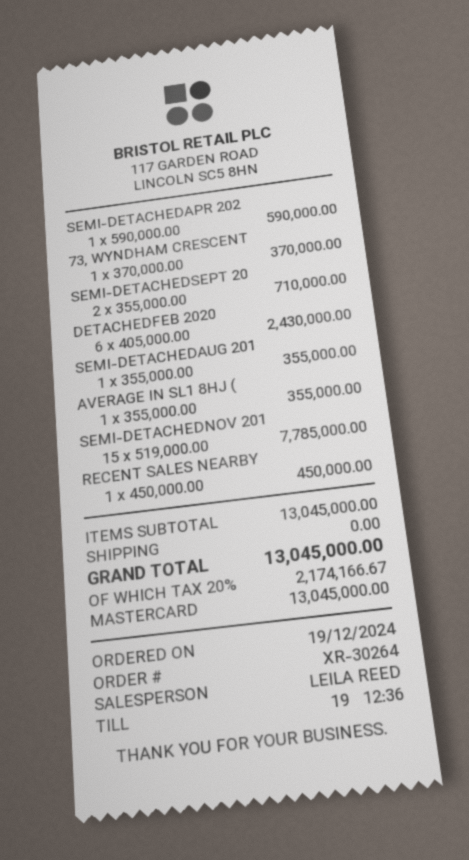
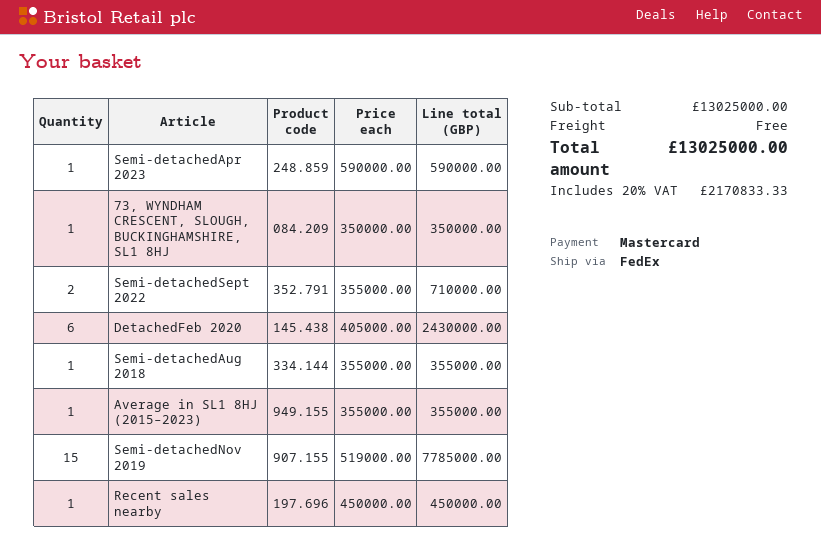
73, WYNDHAM CRESCENT: 1 x 370000.00 = 370000.00 -> 1 x 350000.00 = 350000.00
subtotal: 13045000.00 -> 13025000.00
tax: 20% = 2174166.67 -> 20% = 2170833.33
total: 13045000.00 -> 13025000.00

